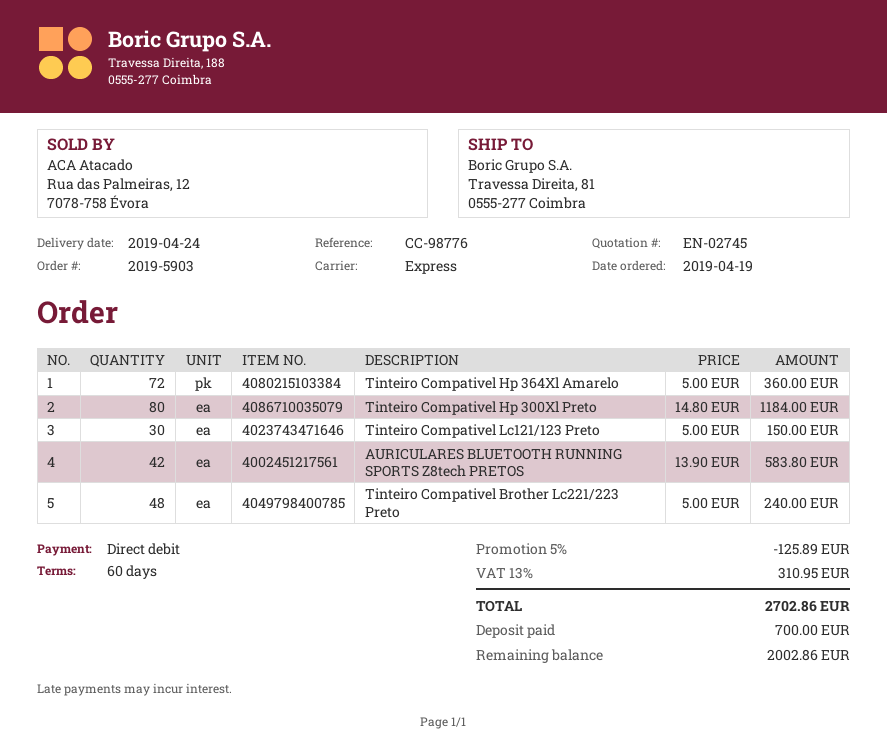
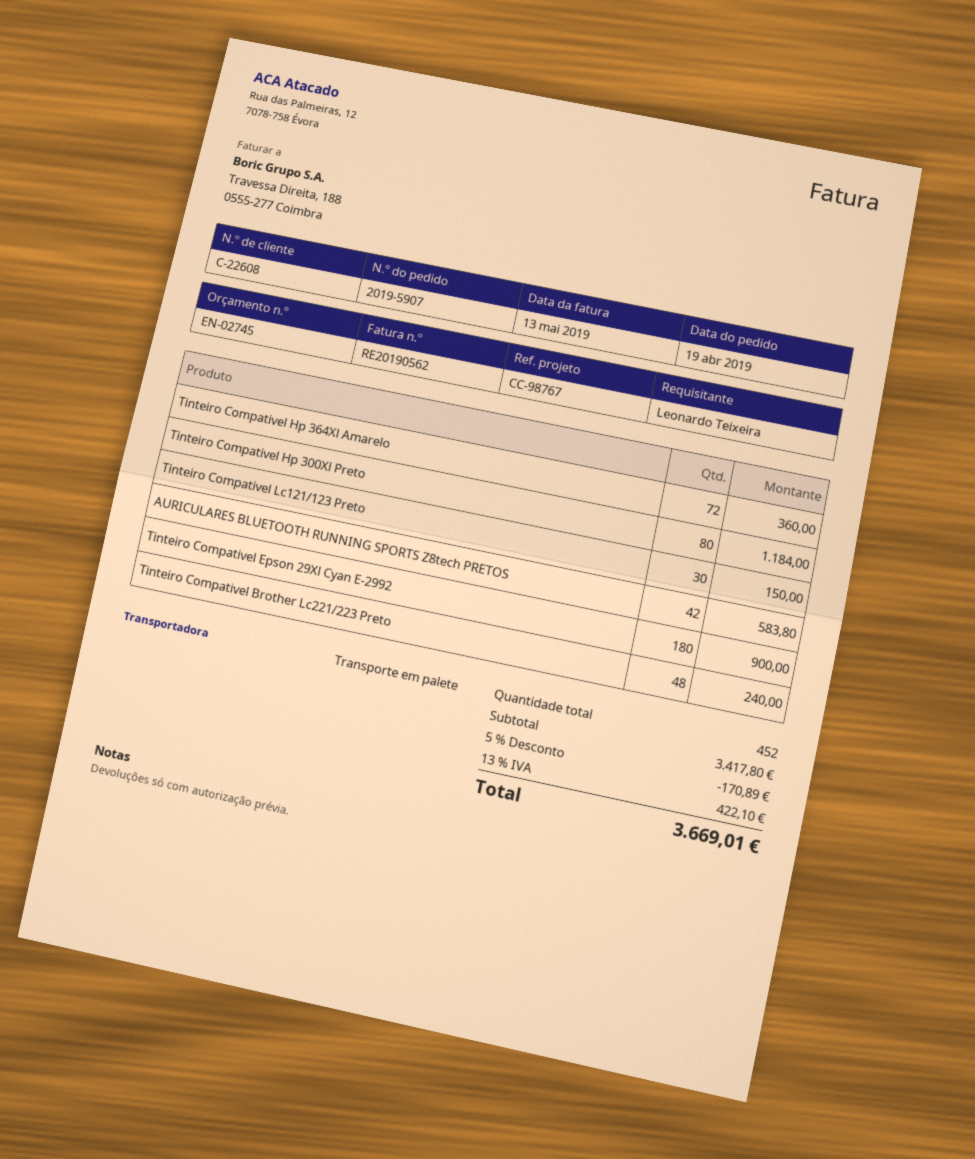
order number: 2019-5903 -> 2019-5907
reference: CC-98776 -> CC-98767
shipping method: express -> pallet freight
Tinteiro Compativel Epson 29Xl Cyan E-2992: none -> 180 for 900.00
discount: 5% = 125.89 -> 5% = 170.89
tax: 13% = 310.95 -> 13% = 422.10
total: 2702.86 -> 3669.01

